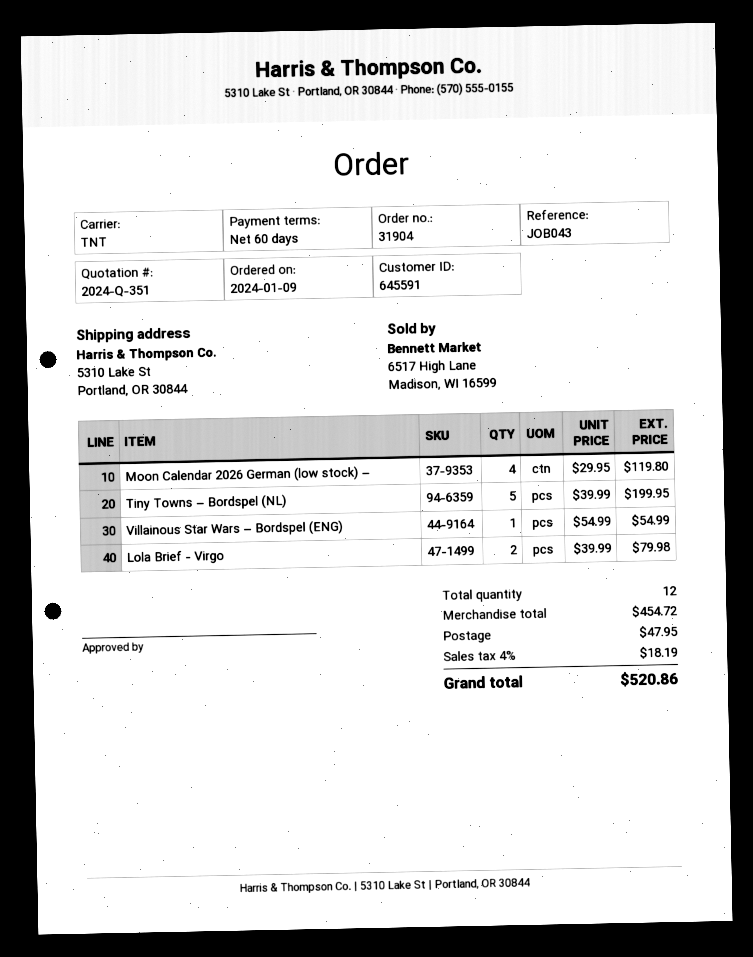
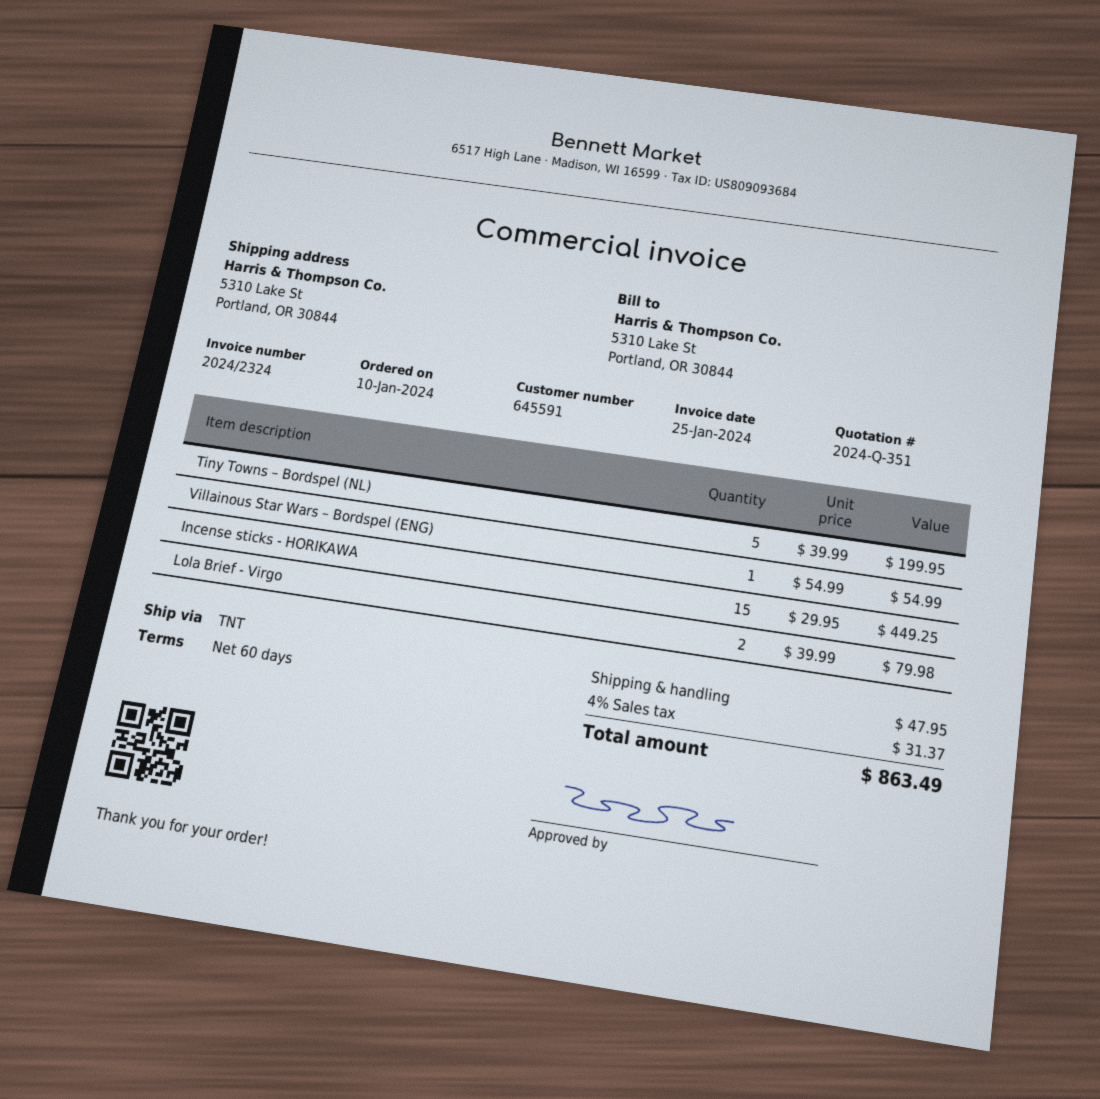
order date: 2024-01-09 -> 2024-01-10
Moon Calendar 2026 German (low stock) –: 4 x 29.95 = 119.80 -> none
Incense sticks - HORIKAWA: none -> 15 x 29.95 = 449.25
tax: 4% = 18.19 -> 4% = 31.37
total: 520.86 -> 863.49

